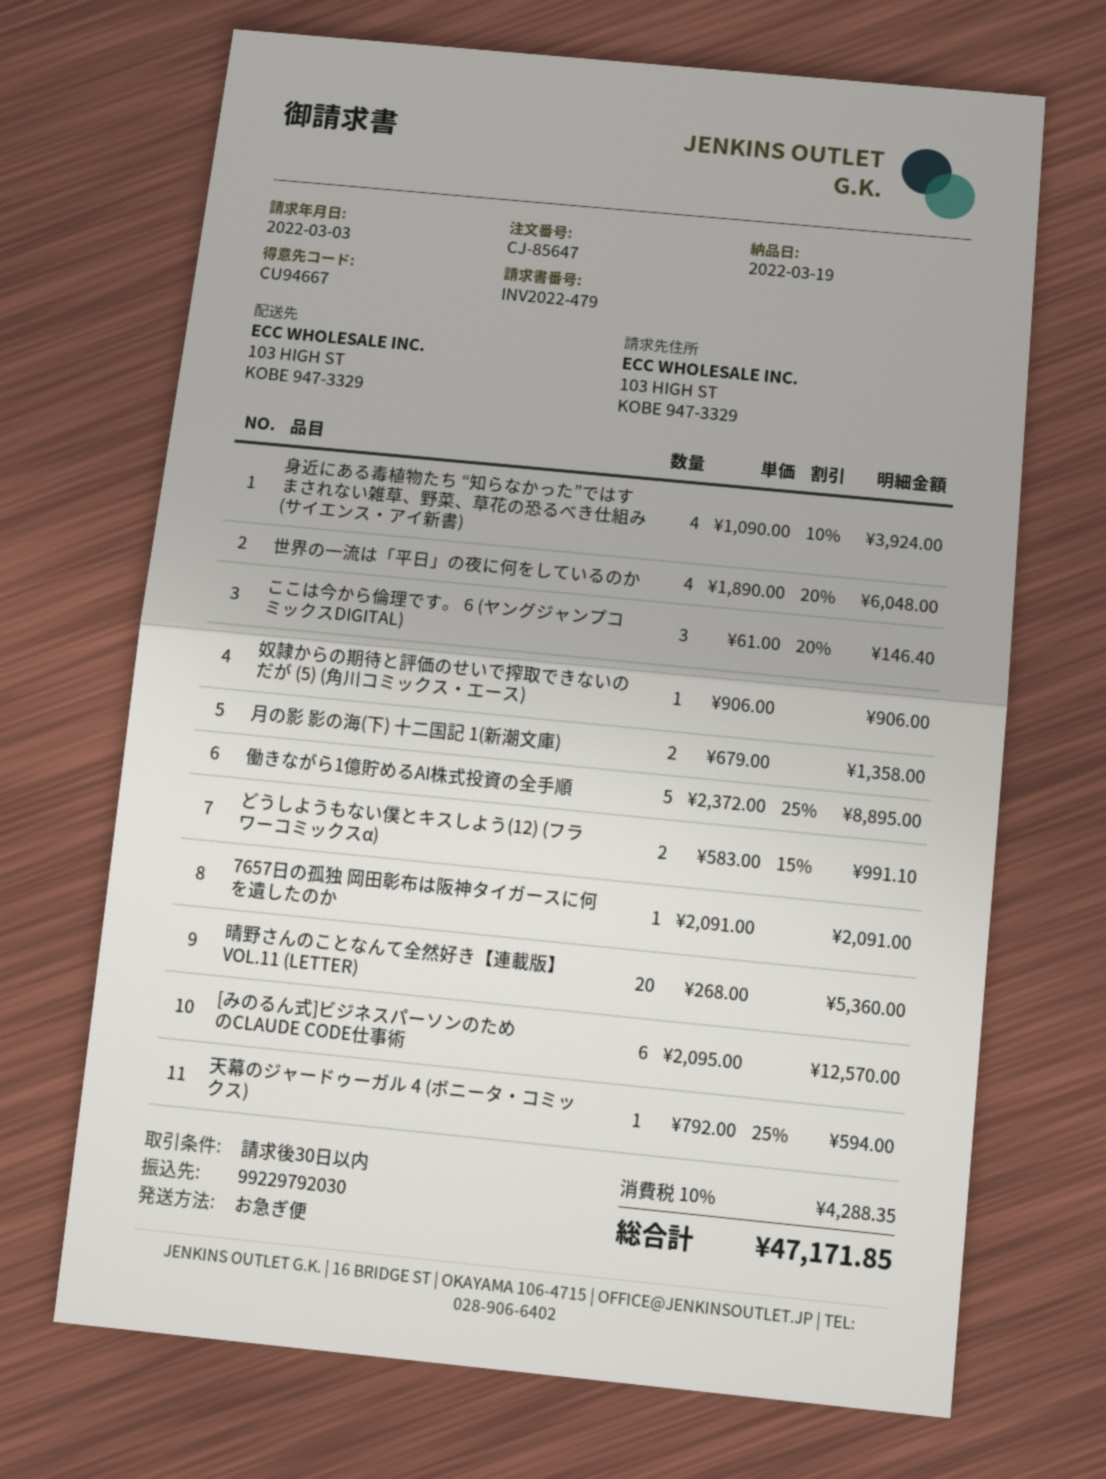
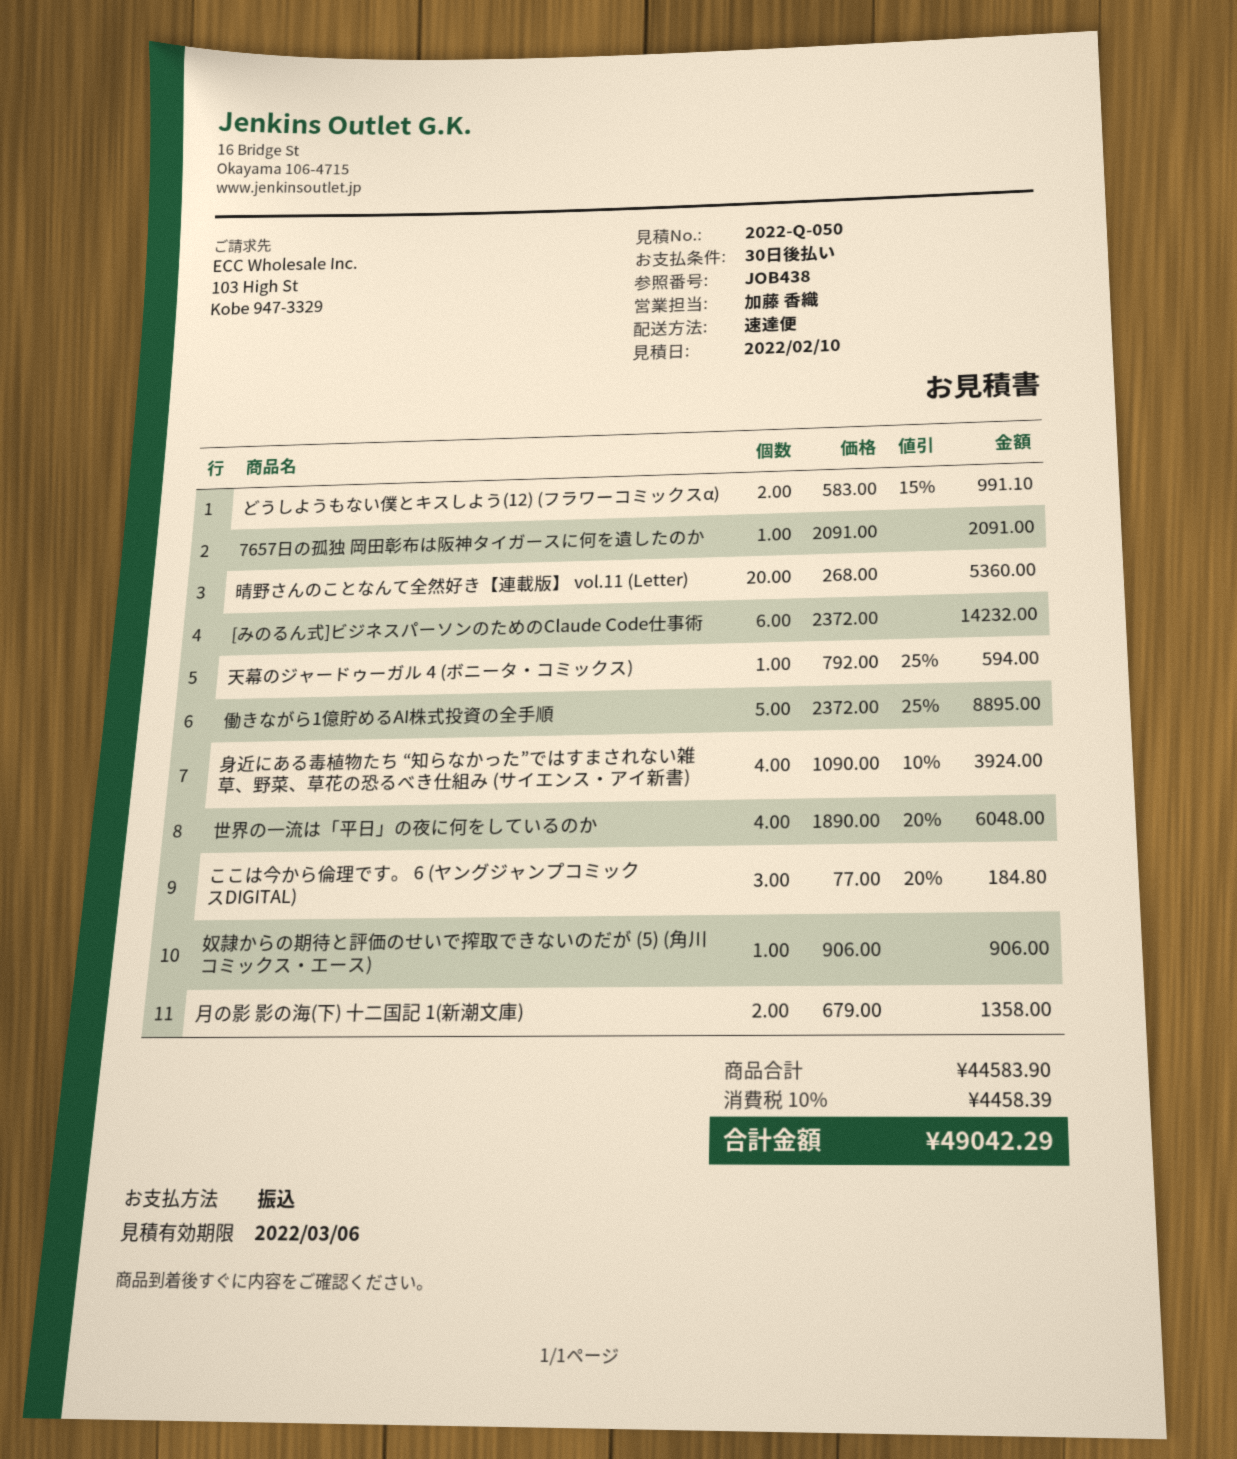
ここは今から倫理です。 6 (ヤングジャンプコミックスDIGITAL): 3 x 61.00 - 20% = 146.40 -> 3 x 77.00 - 20% = 184.80
[みのるん式]ビジネスパーソンのためのCLAUDE CODE仕事術: 6 x 2095.00 = 12570.00 -> 6 x 2372.00 = 14232.00
tax: 10% = 4288.35 -> 10% = 4458.39
total: 47171.85 -> 49042.29

